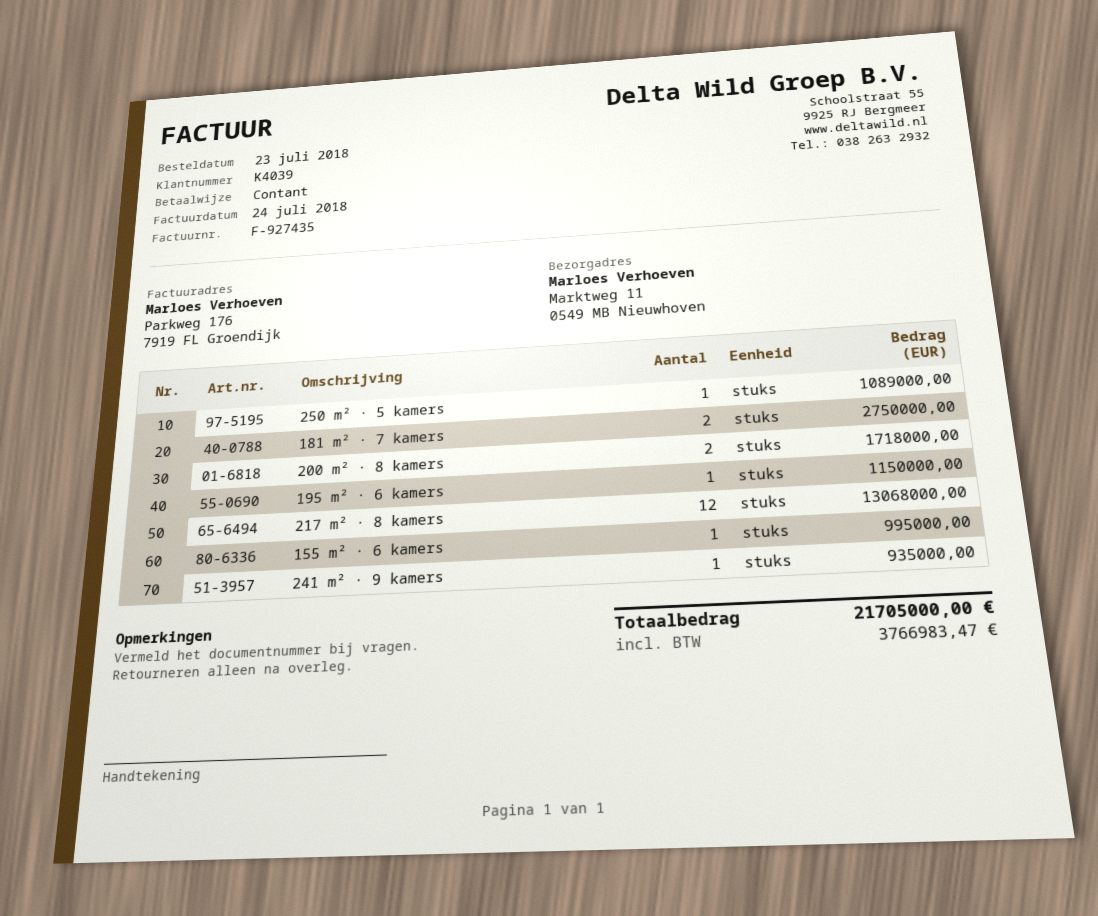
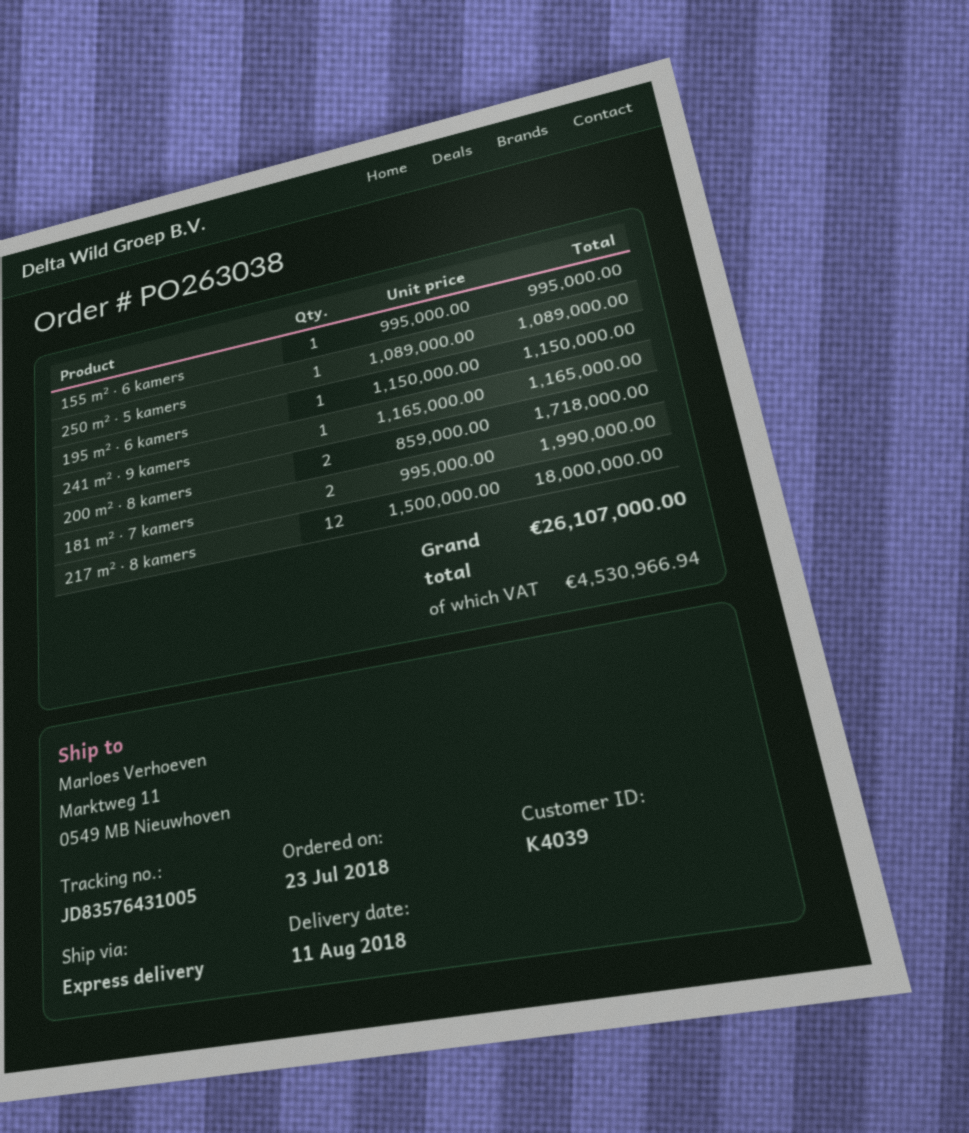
181 m² · 7 kamers: 2 for 2750000.00 -> 2 for 1990000.00
217 m² · 8 kamers: 12 for 13068000.00 -> 12 for 18000000.00
241 m² · 9 kamers: 1 for 935000.00 -> 1 for 1165000.00
tax: 3766983.47 -> 4530966.94
total: 21705000.00 -> 26107000.00

